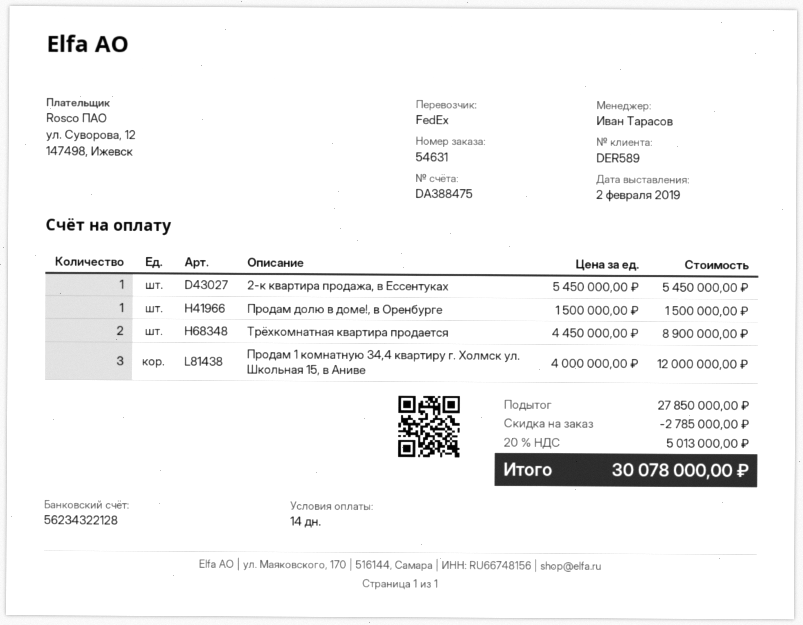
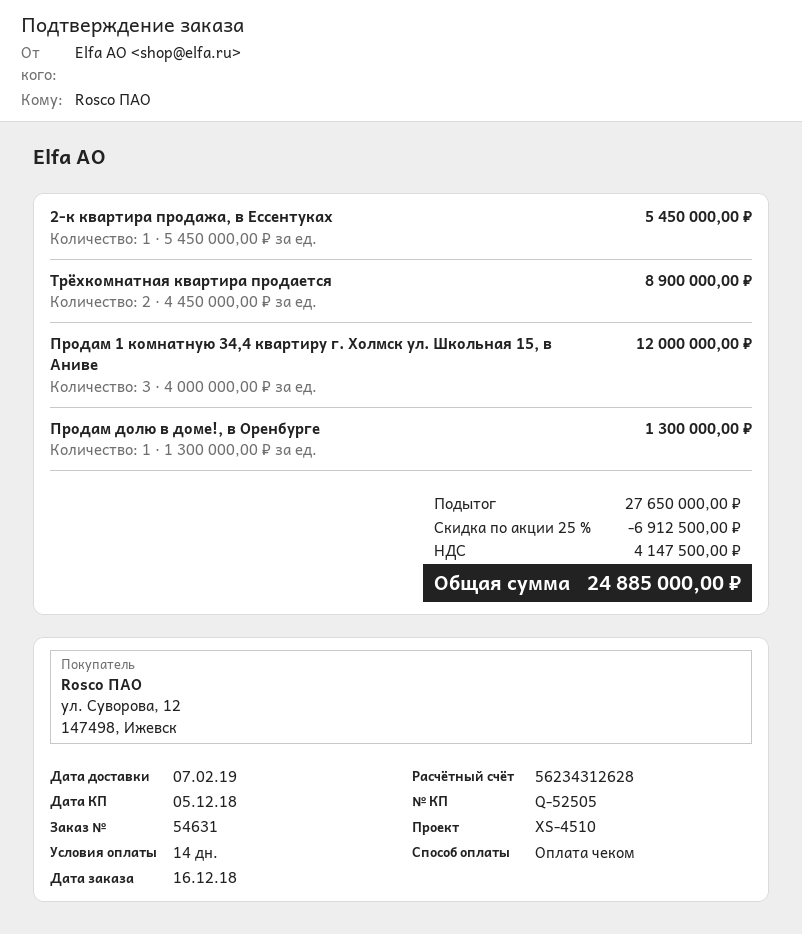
bank account: 56234322128 -> 56234312628
Продам долю в доме!, в Оренбурге: 1 x 1500000.00 = 1500000.00 -> 1 x 1300000.00 = 1300000.00
subtotal: 27850000.00 -> 27650000.00
discount: 2785000.00 -> 6912500.00
tax: 5013000.00 -> 4147500.00
total: 30078000.00 -> 24885000.00

